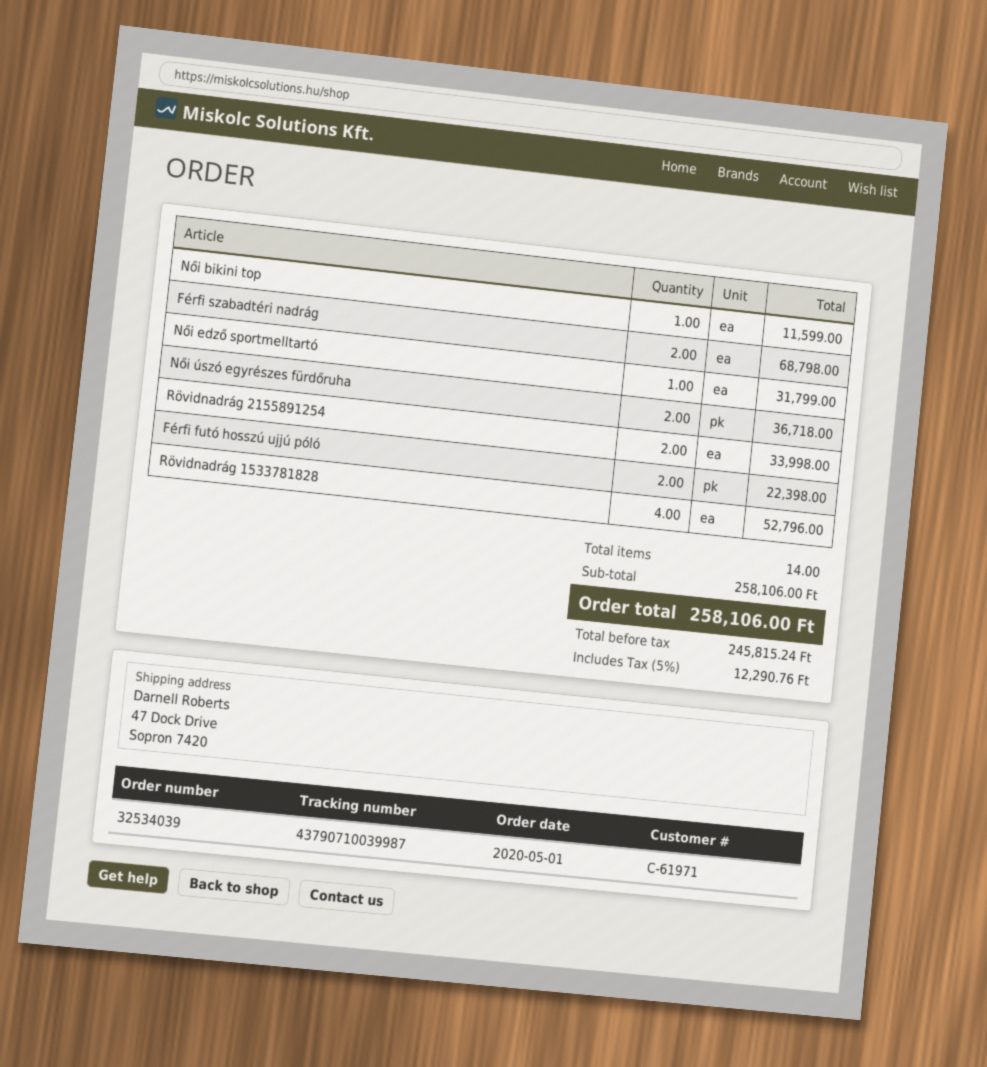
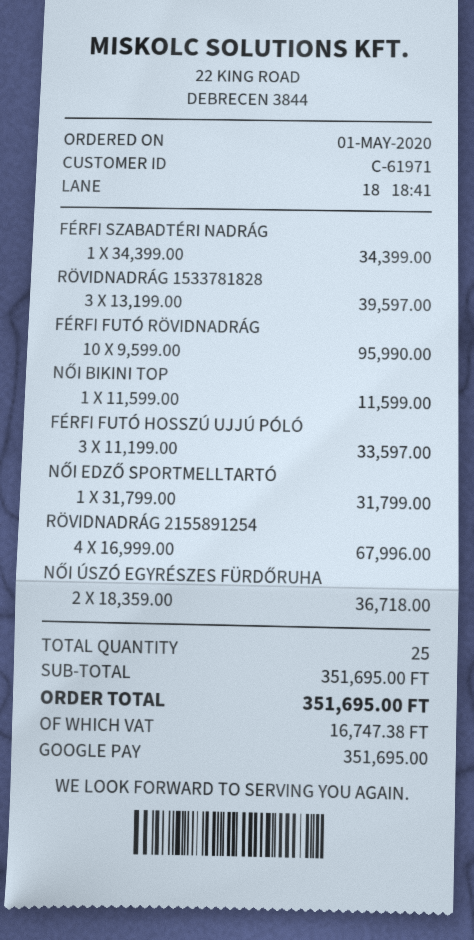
Férfi szabadtéri nadrág: 2 for 68798.00 -> 1 for 34399.00
Rövidnadrág 2155891254: 2 for 33998.00 -> 4 for 67996.00
Férfi futó hosszú ujjú póló: 2 for 22398.00 -> 3 for 33597.00
Rövidnadrág 1533781828: 4 for 52796.00 -> 3 for 39597.00
FÉRFI FUTÓ RÖVIDNADRÁG: none -> 10 for 95990.00
total quantity: 14 -> 25
subtotal: 258106.00 -> 351695.00
tax: 12290.76 -> 16747.38
total: 258106.00 -> 351695.00

